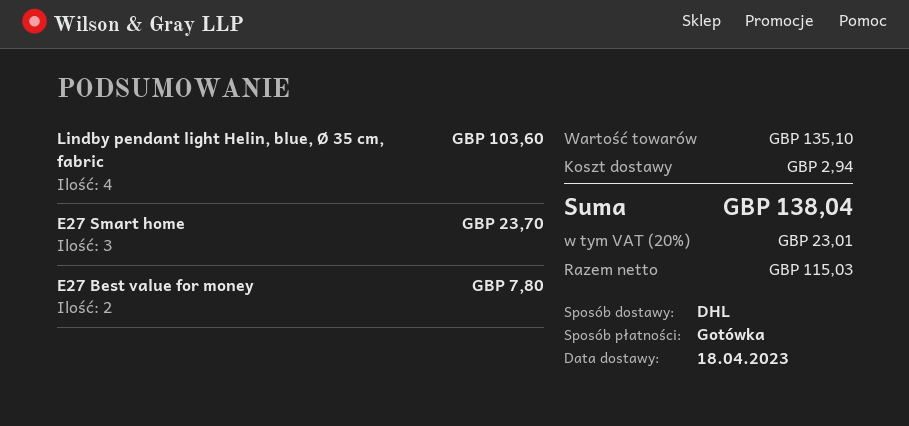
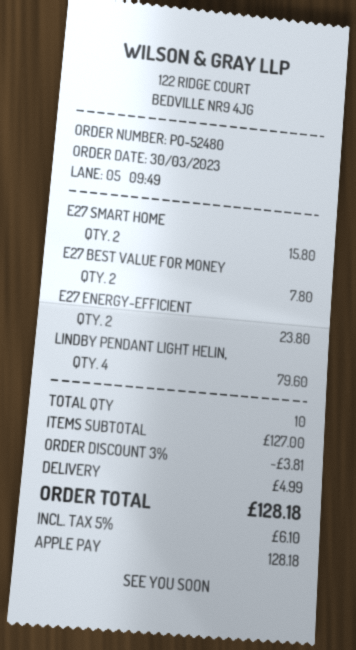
payment method: cash -> Apple Pay
Lindby pendant light Helin, blue, Ø 35 cm, fabric: 4 for 103.60 -> 4 for 79.60
E27 Smart home: 3 for 23.70 -> 2 for 15.80
E27 ENERGY-EFFICIENT: none -> 2 for 23.80
subtotal: 135.10 -> 127.00
discount: none -> 3% = 3.81
shipping: 2.94 -> 4.99
tax: 20% = 23.01 -> 5% = 6.10
total: 138.04 -> 128.18

